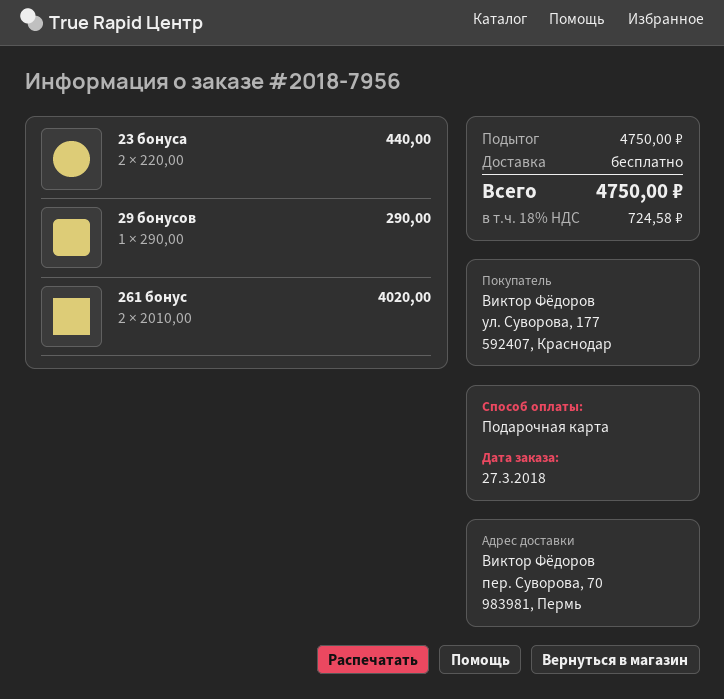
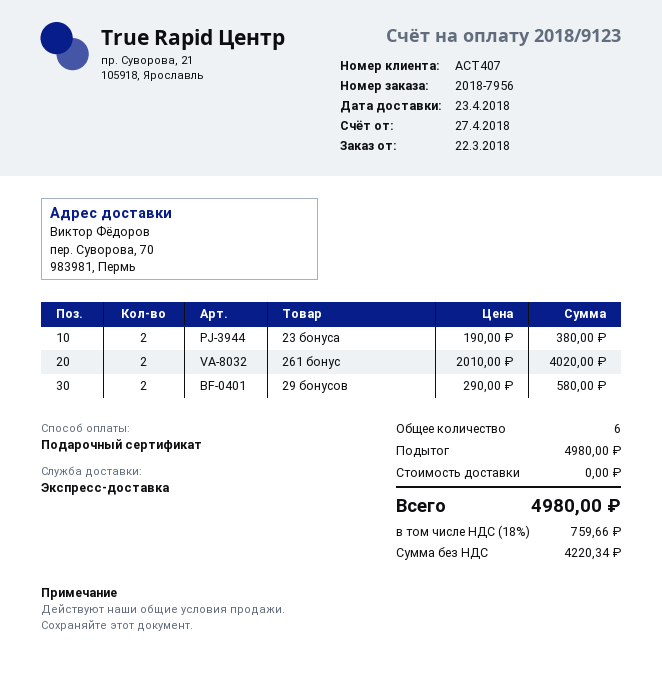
order date: 2018-03-27 -> 2018-03-22
23 бонуса: 2 x 220.00 = 440.00 -> 2 x 190.00 = 380.00
29 бонусов: 1 x 290.00 = 290.00 -> 2 x 290.00 = 580.00
subtotal: 4750.00 -> 4980.00
tax: 18% = 724.58 -> 18% = 759.66
total: 4750.00 -> 4980.00

